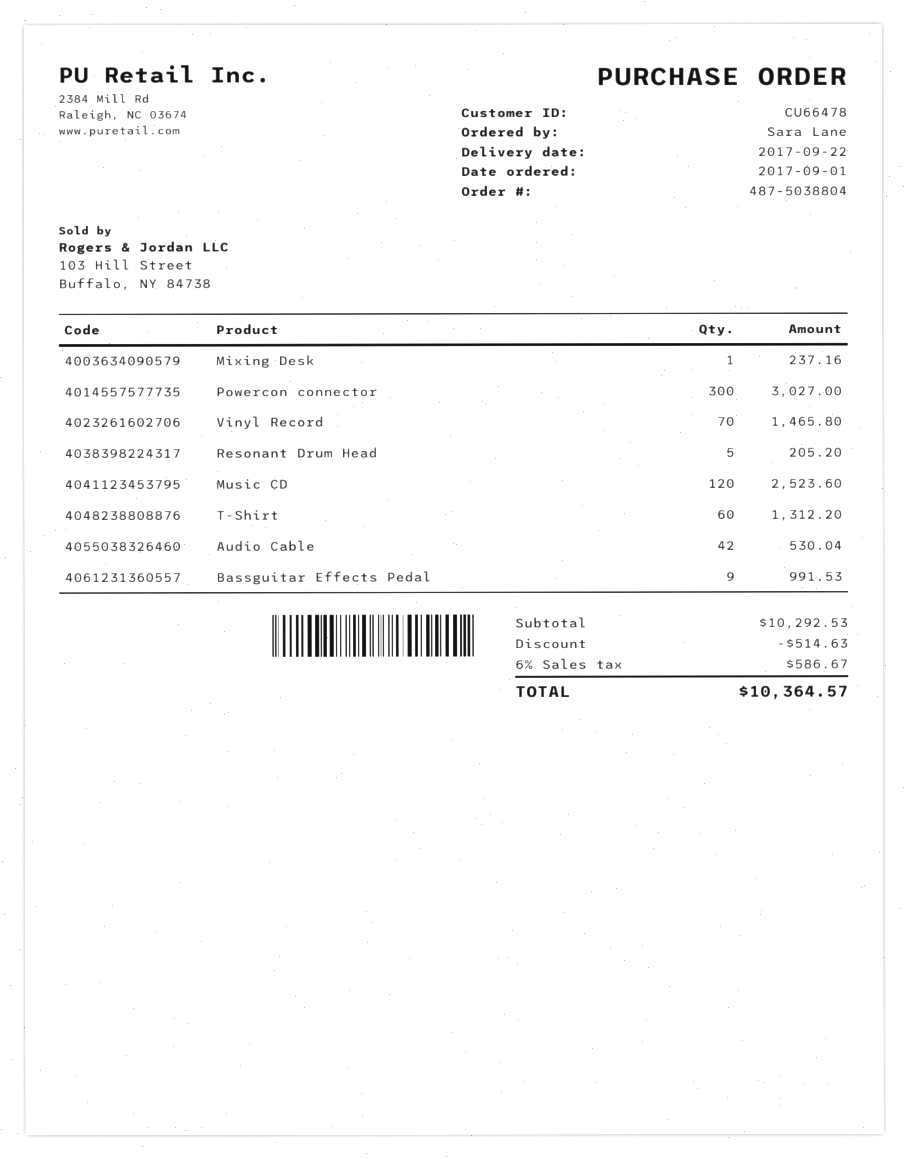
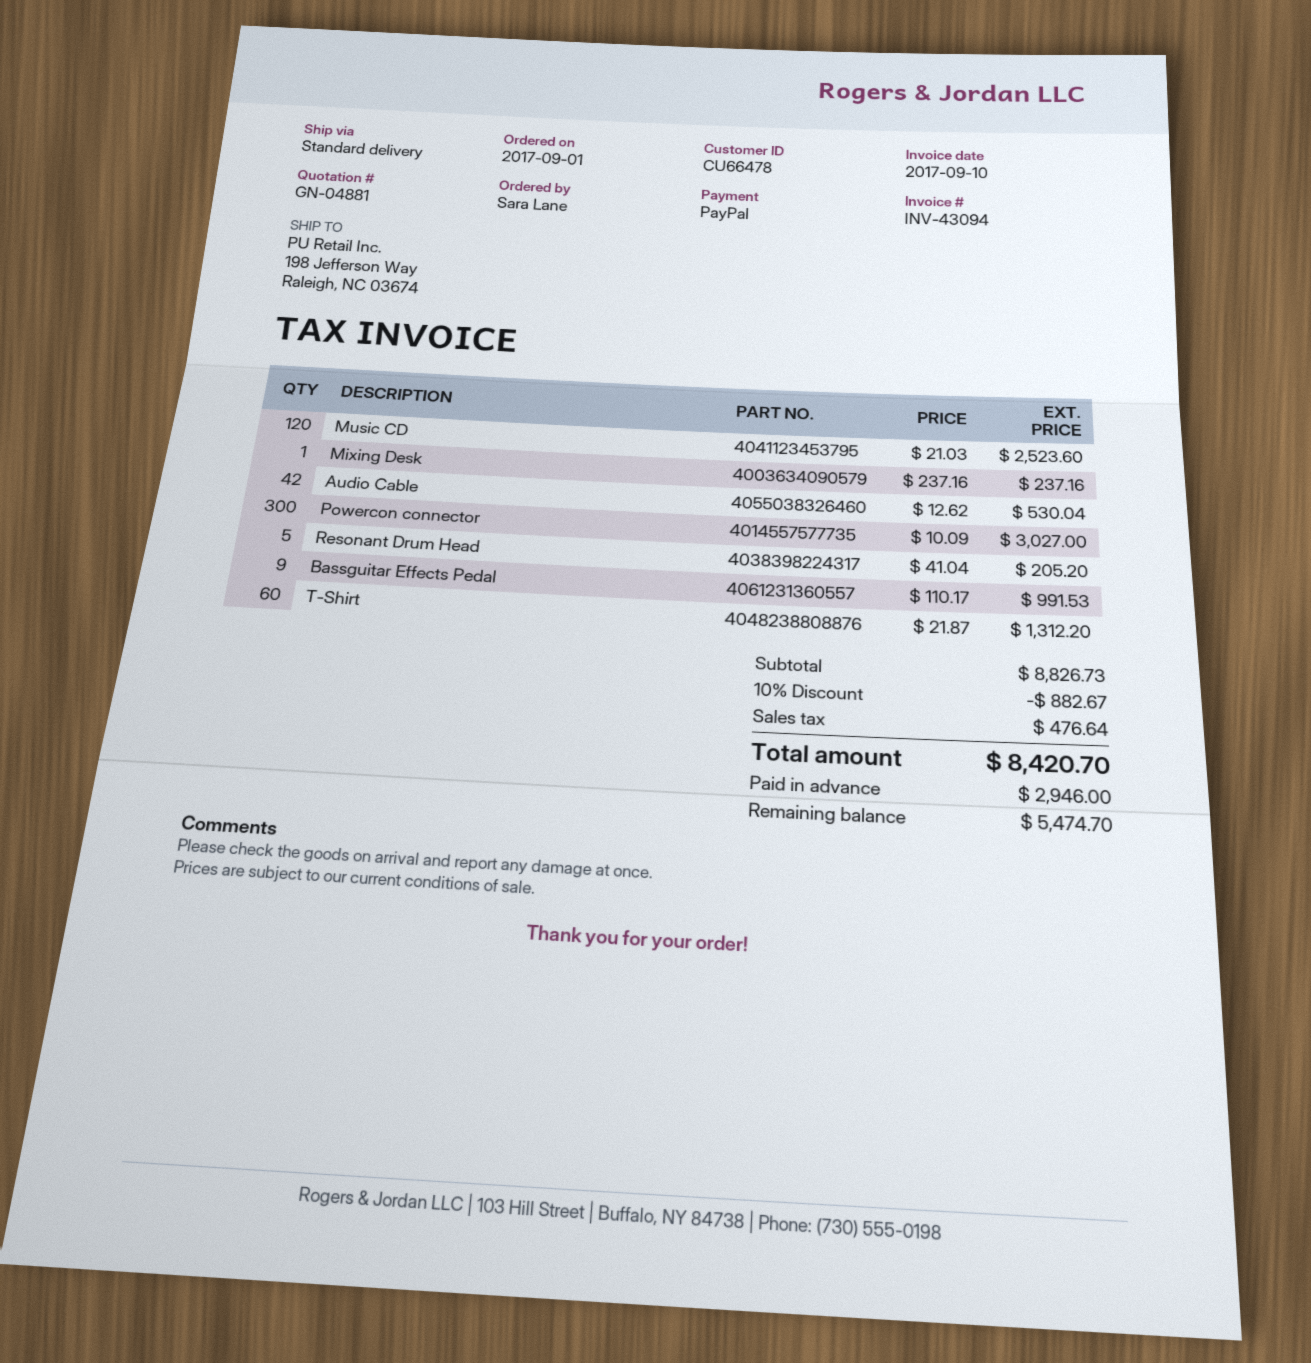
Vinyl Record: 70 for 1465.80 -> none
subtotal: 10292.53 -> 8826.73
discount: 514.63 -> 882.67
tax: 586.67 -> 476.64
total: 10364.57 -> 8420.70

